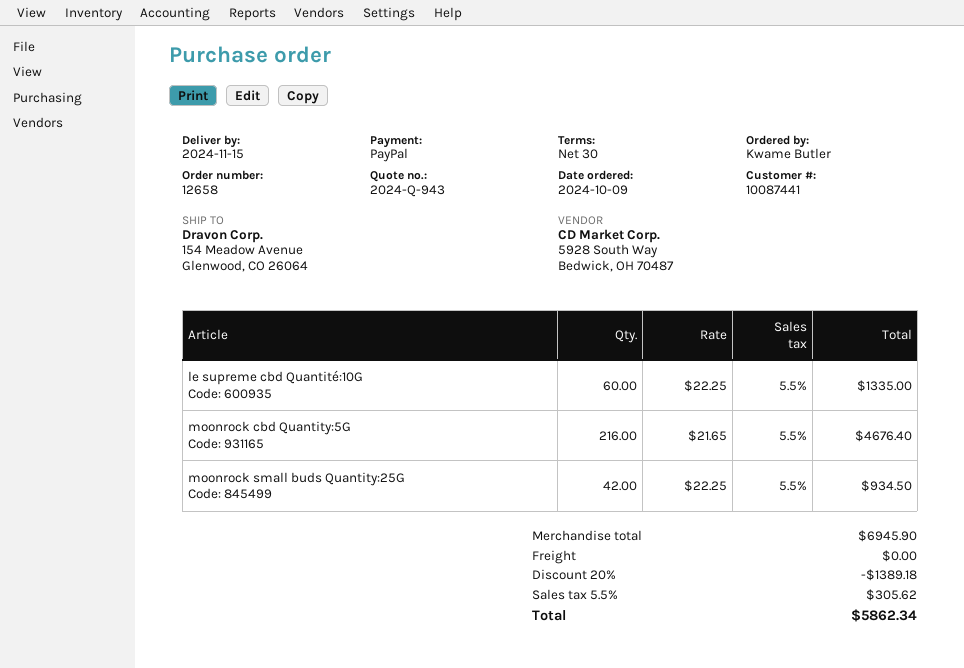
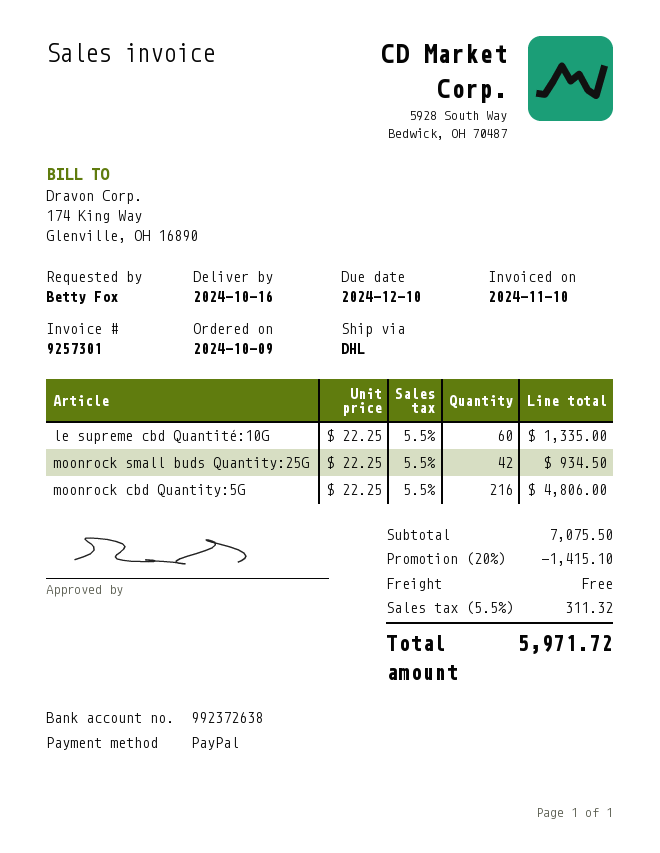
delivery date: 2024-11-15 -> 2024-10-16
ordered by: Kwame Butler -> Betty Fox
moonrock cbd Quantity:5G: 216 x 21.65 = 4676.40 -> 216 x 22.25 = 4806.00
subtotal: 6945.90 -> 7075.50
discount: 20% = 1389.18 -> 20% = 1415.10
tax: 5.5% = 305.62 -> 5.5% = 311.32
total: 5862.34 -> 5971.72

